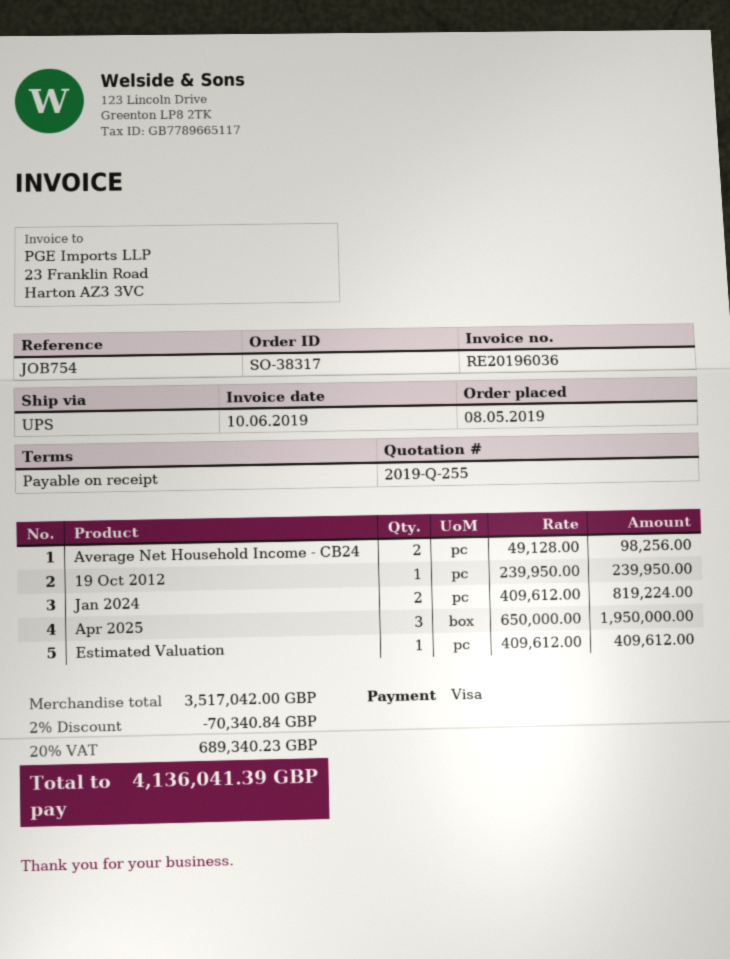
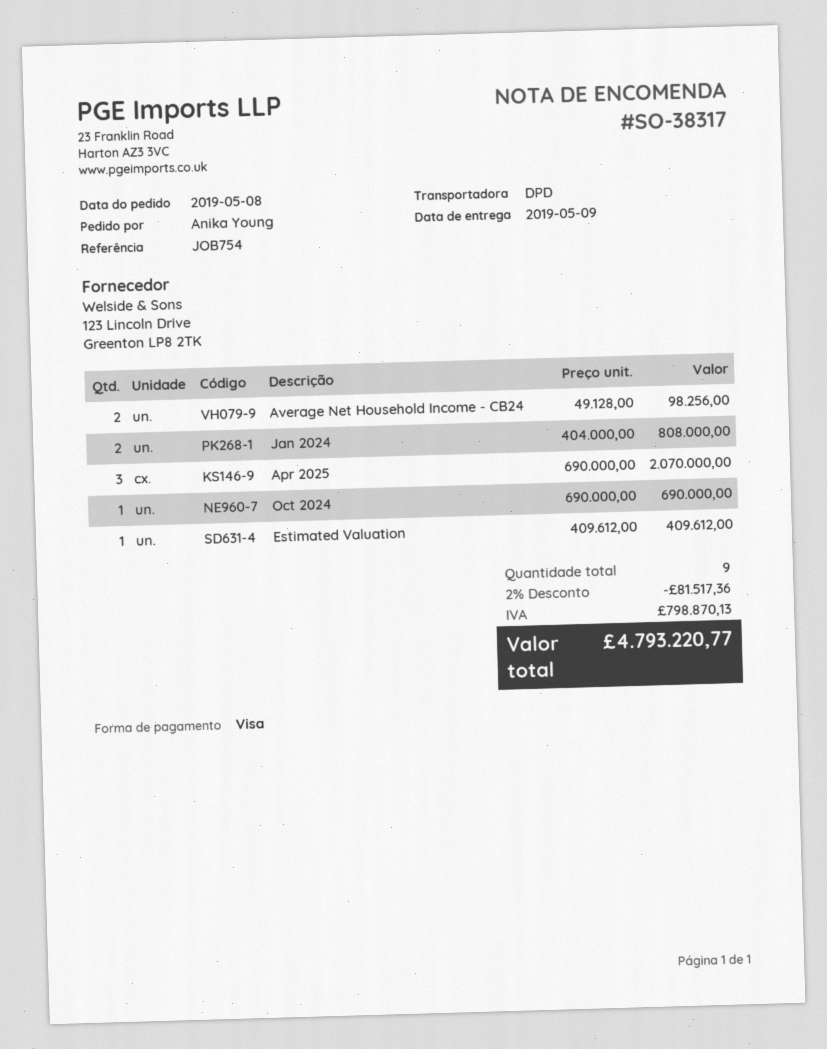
shipping method: UPS -> DPD
19 Oct 2012: 1 x 239950.00 = 239950.00 -> none
Jan 2024: 2 x 409612.00 = 819224.00 -> 2 x 404000.00 = 808000.00
Apr 2025: 3 x 650000.00 = 1950000.00 -> 3 x 690000.00 = 2070000.00
Oct 2024: none -> 1 x 690000.00 = 690000.00
discount: 2% = 70340.84 -> 2% = 81517.36
tax: 689340.23 -> 798870.13
total: 4136041.39 -> 4793220.77

